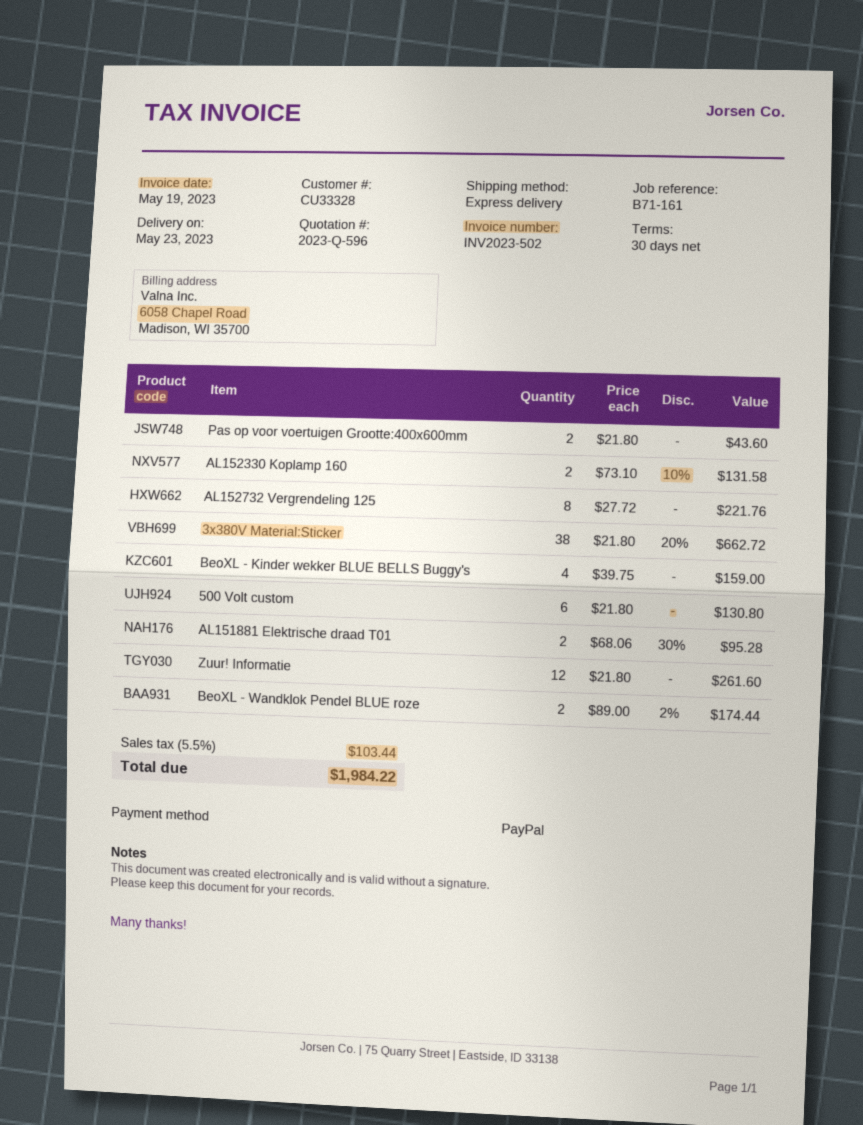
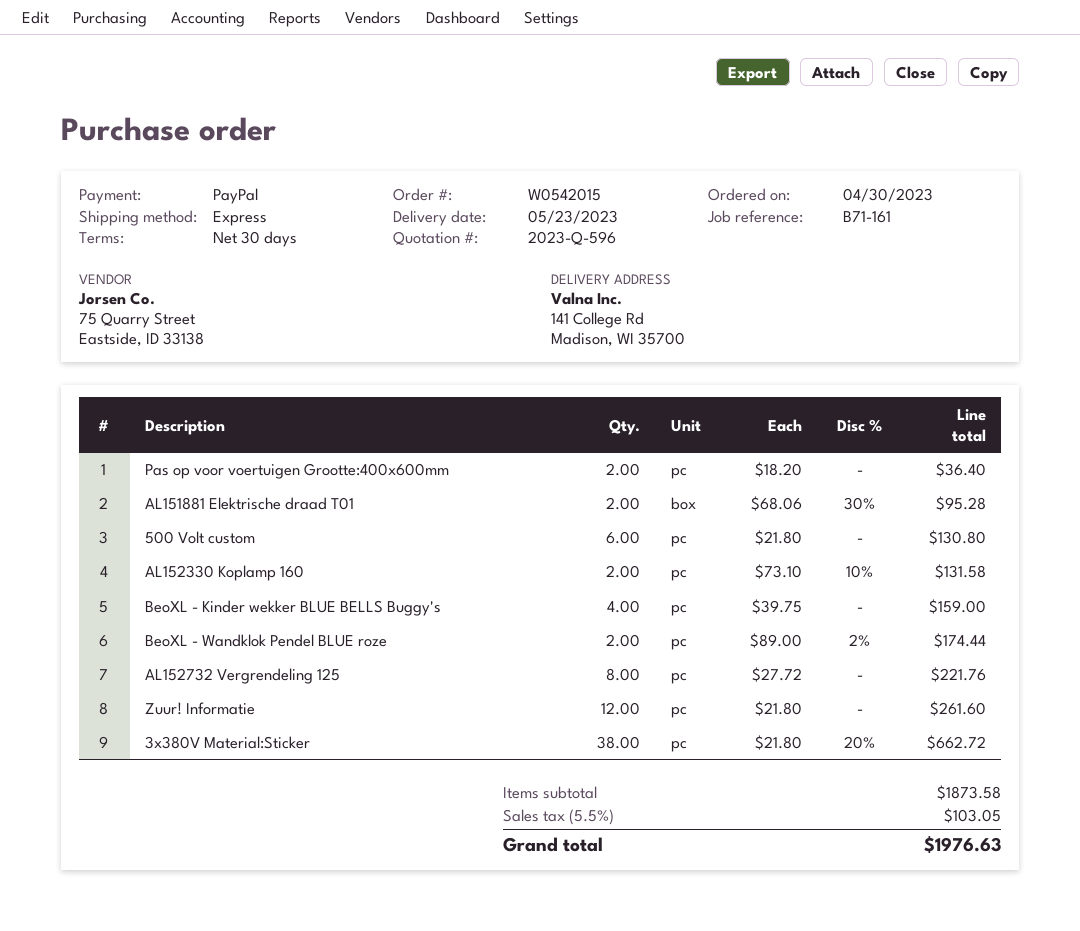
Pas op voor voertuigen Grootte:400x600mm: 2 x 21.80 = 43.60 -> 2 x 18.20 = 36.40
tax: 5.5% = 103.44 -> 5.5% = 103.05
total: 1984.22 -> 1976.63

